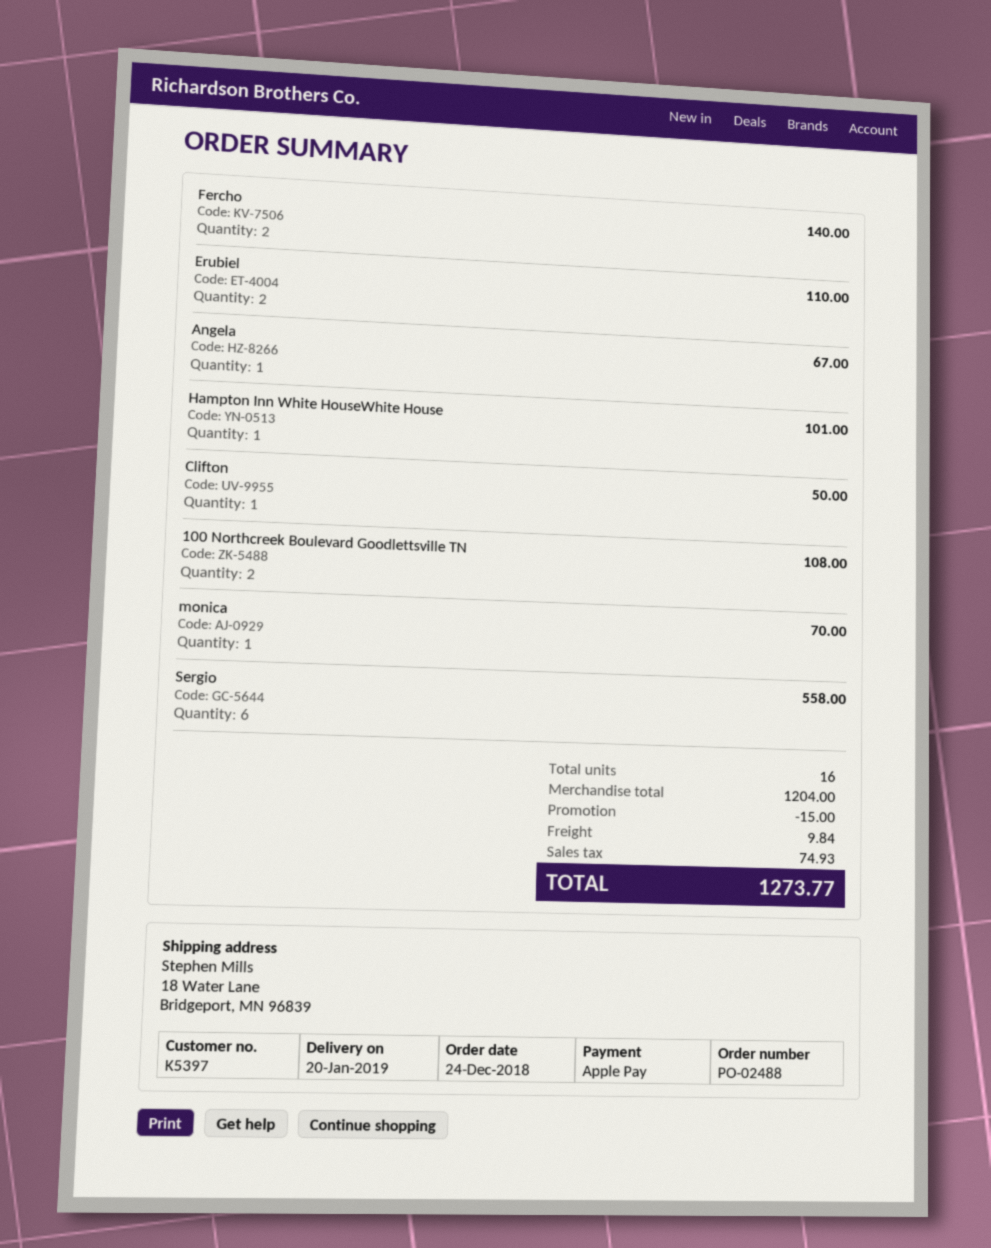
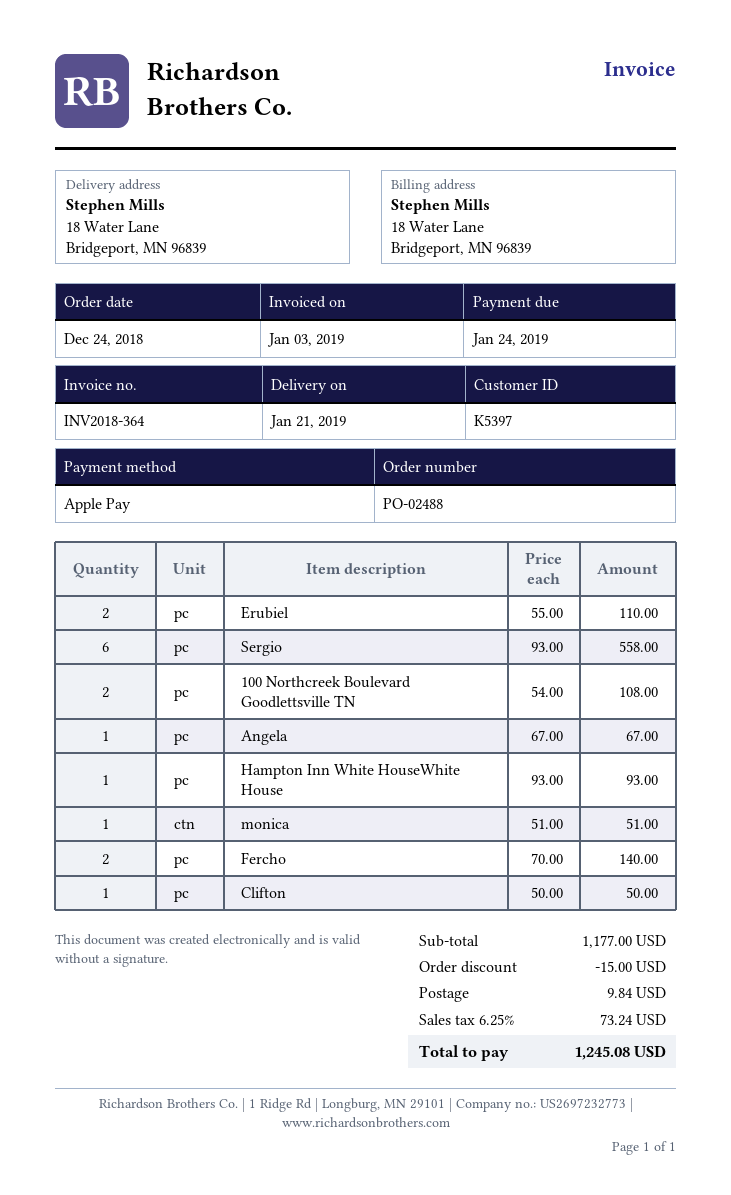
delivery date: 2019-01-20 -> 2019-01-21
Hampton Inn White HouseWhite House: 1 for 101.00 -> 1 for 93.00
monica: 1 for 70.00 -> 1 for 51.00
subtotal: 1204.00 -> 1177.00
tax: 74.93 -> 73.24
total: 1273.77 -> 1245.08

